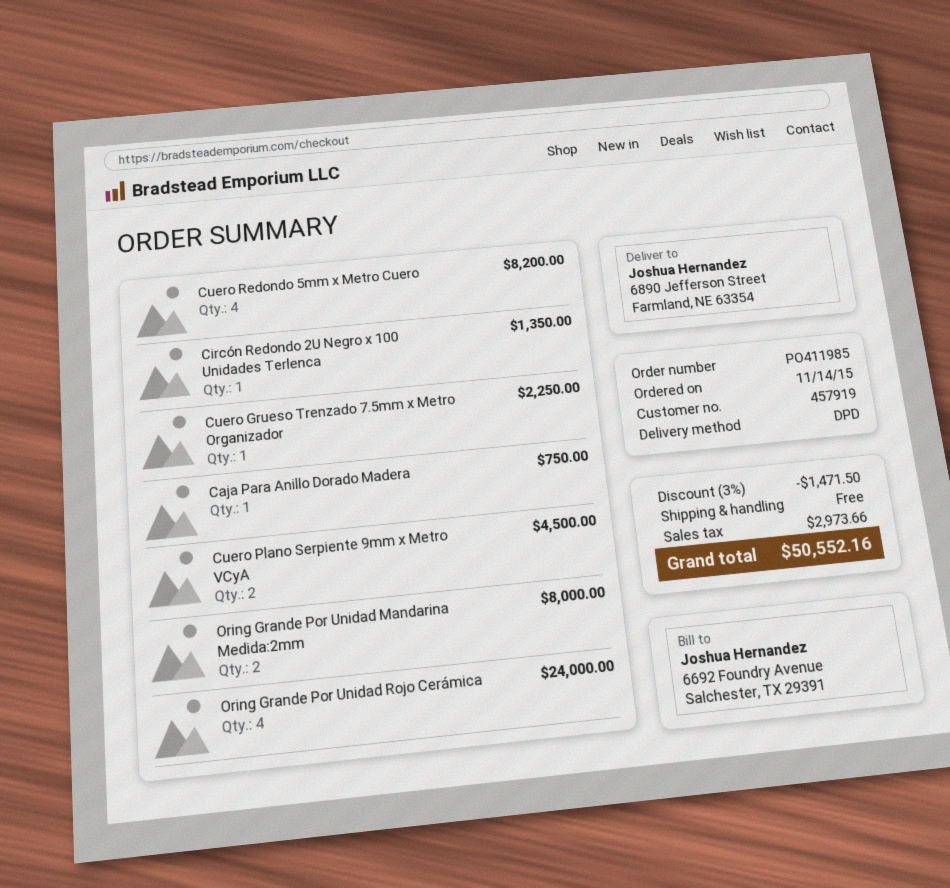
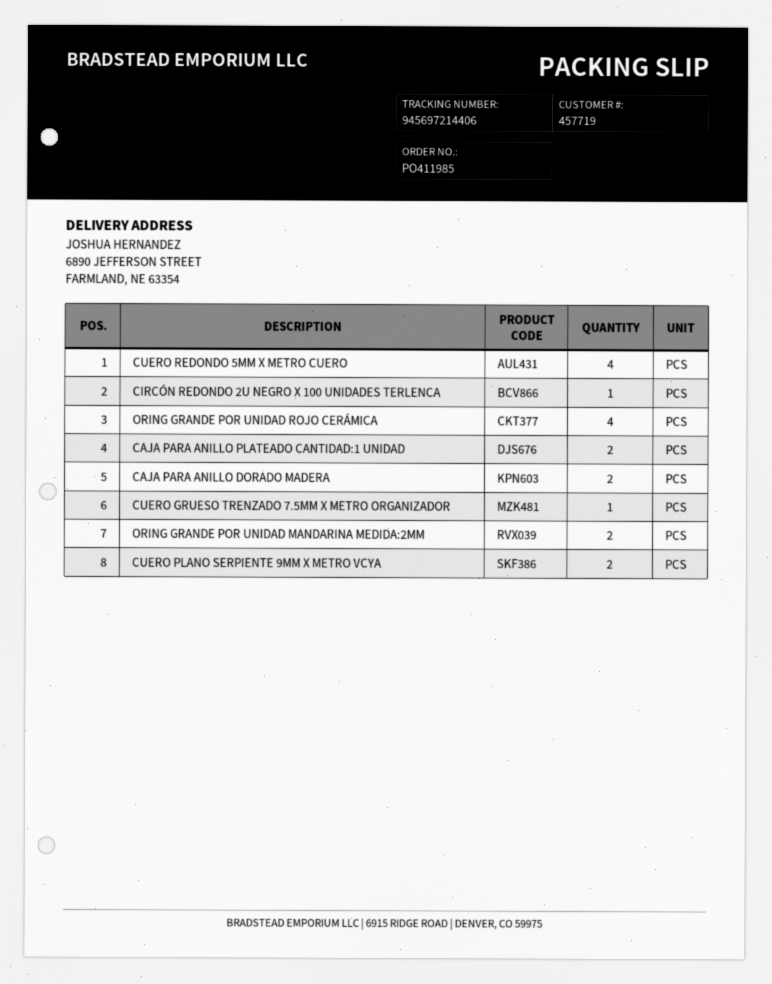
customer number: 457919 -> 457719
Caja Para Anillo Dorado Madera: 1 -> 2
CAJA PARA ANILLO PLATEADO CANTIDAD:1 UNIDAD: none -> 2

